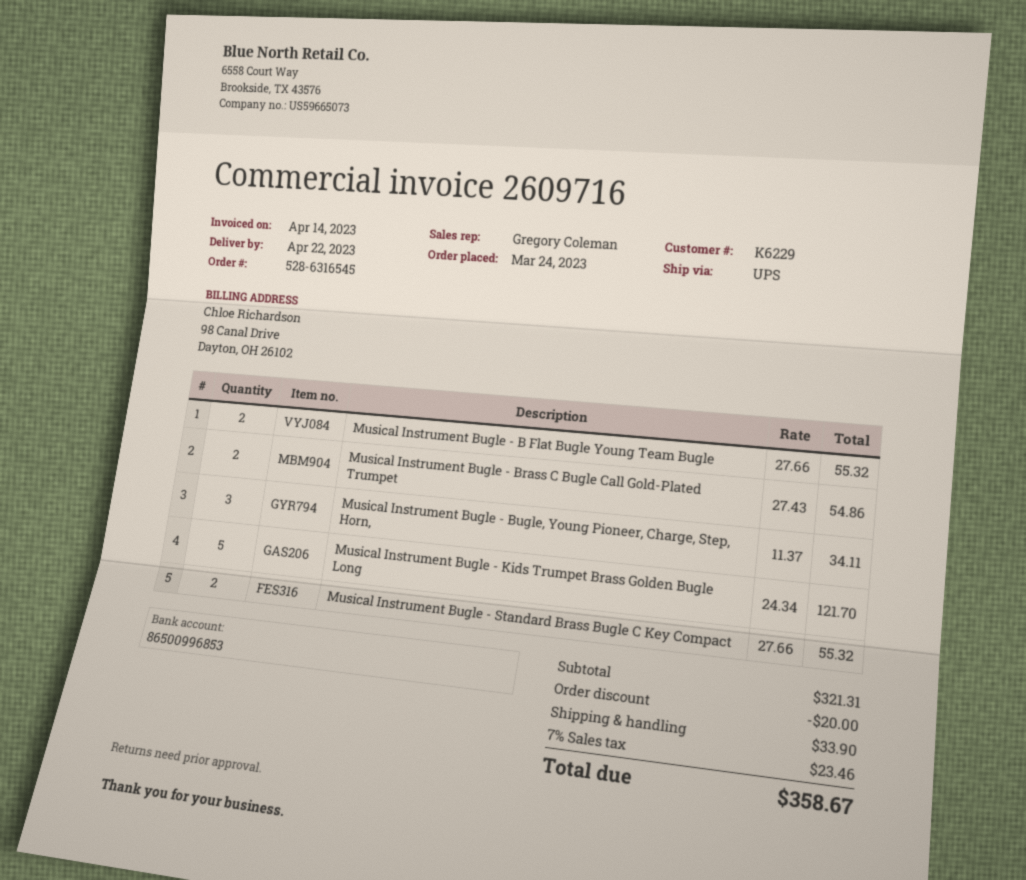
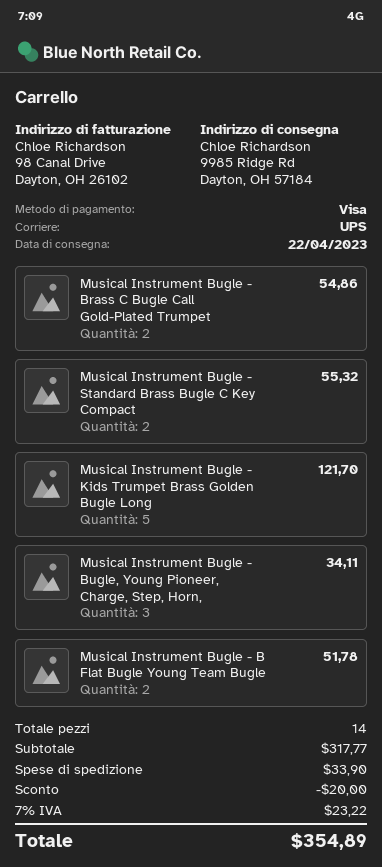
Musical Instrument Bugle - B Flat Bugle Young Team Bugle: 2 for 55.32 -> 2 for 51.78
subtotal: 321.31 -> 317.77
tax: 7% = 23.46 -> 7% = 23.22
total: 358.67 -> 354.89

